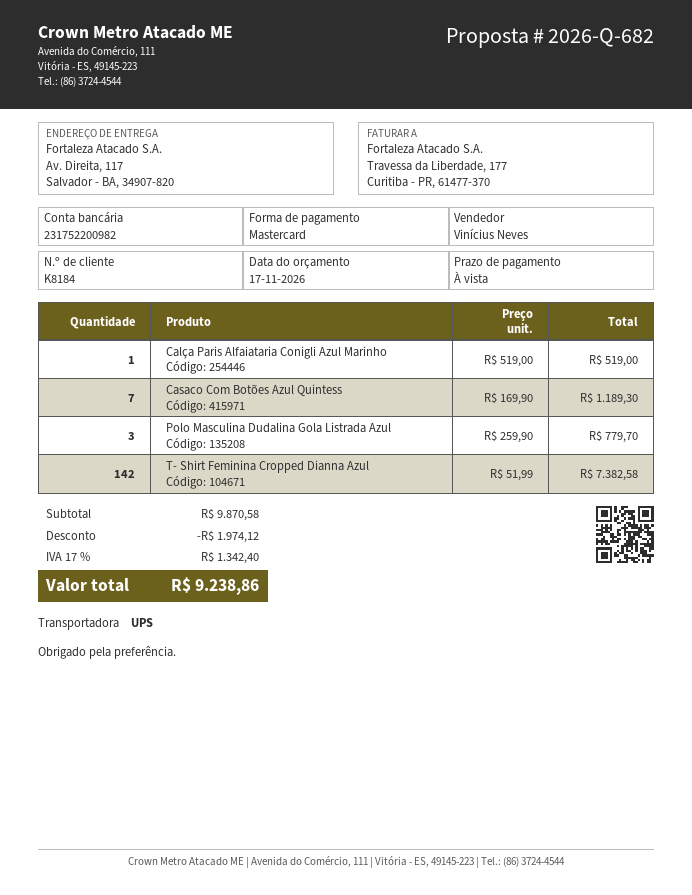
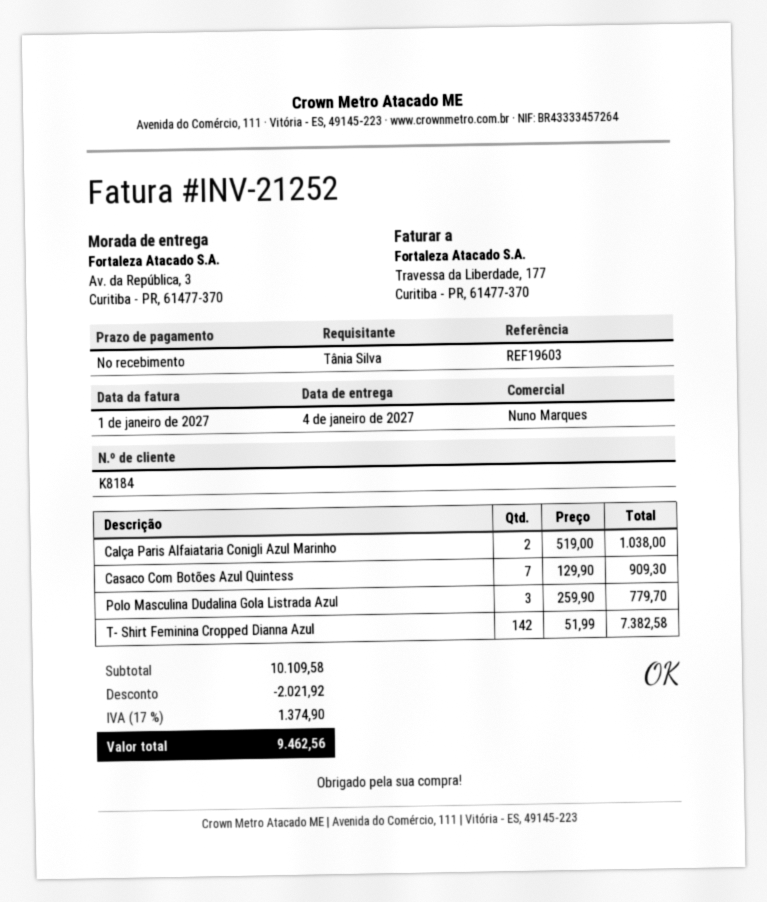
sales rep: Vinícius Neves -> Nuno Marques
ship to: Av. Direita, 117, Salvador - BA, 34907-820 -> Av. da República, 3, Curitiba - PR, 61477-370
Calça Paris Alfaiataria Conigli Azul Marinho: 1 x 519.00 = 519.00 -> 2 x 519.00 = 1038.00
Casaco Com Botões Azul Quintess: 7 x 169.90 = 1189.30 -> 7 x 129.90 = 909.30
subtotal: 9870.58 -> 10109.58
discount: 1974.12 -> 2021.92
tax: 17% = 1342.40 -> 17% = 1374.90
total: 9238.86 -> 9462.56

